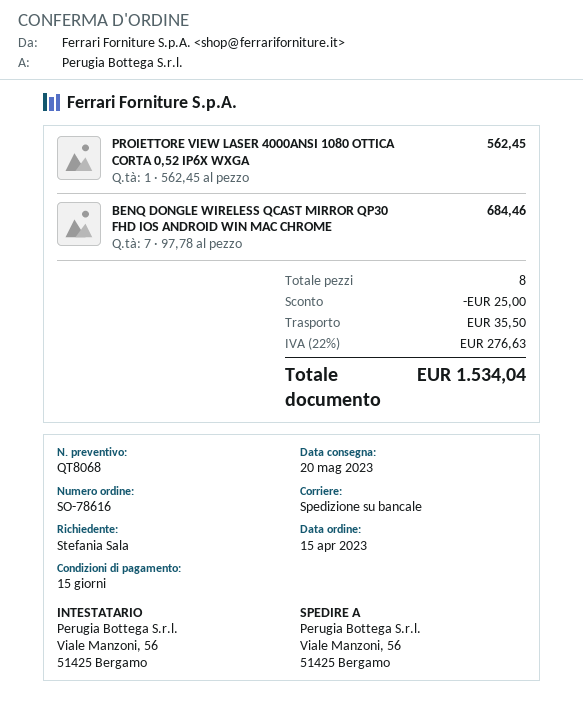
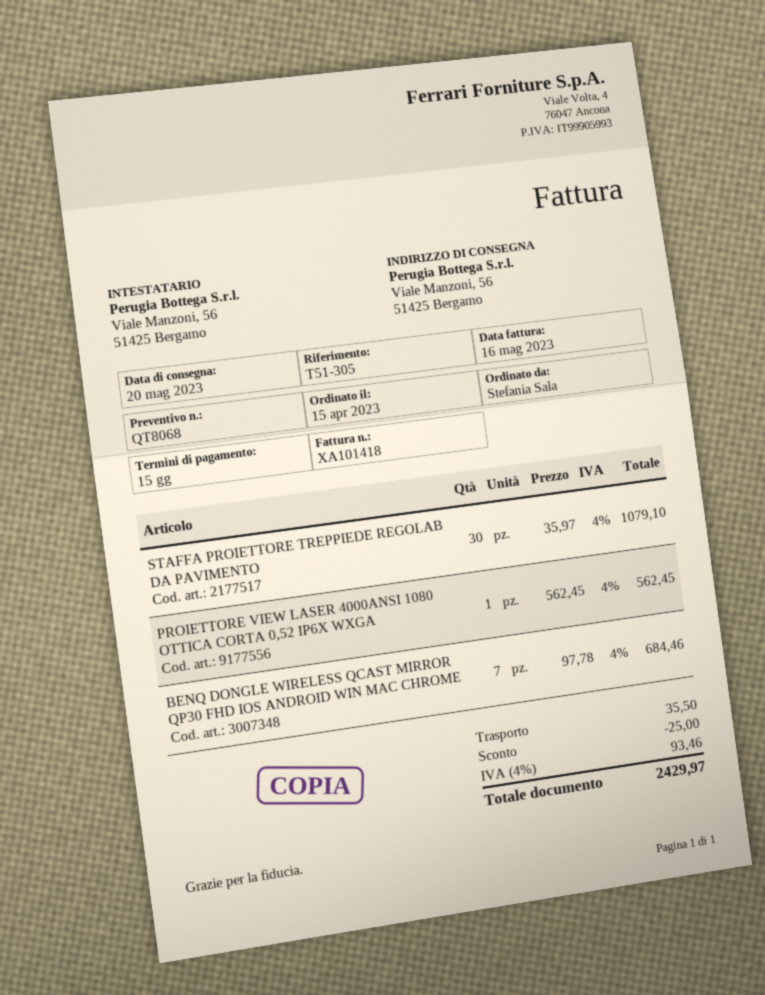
STAFFA PROIETTORE TREPPIEDE REGOLAB DA PAVIMENTO: none -> 30 x 35.97 = 1079.10
tax: 22% = 276.63 -> 4% = 93.46
total: 1534.04 -> 2429.97

